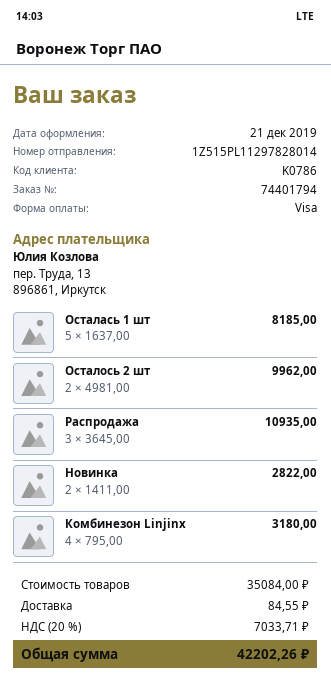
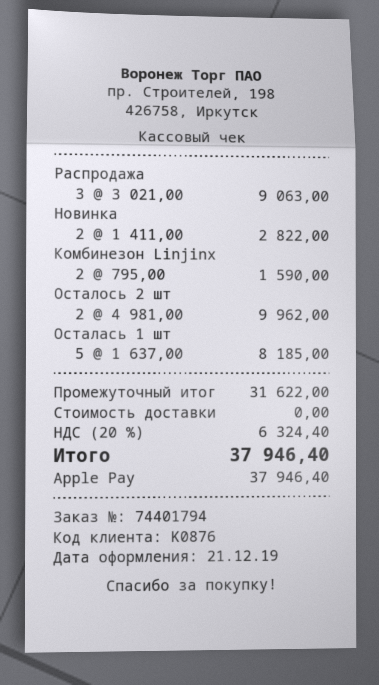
customer number: K0786 -> K0876
payment method: Visa -> Apple Pay
Распродажа: 3 x 3645.00 = 10935.00 -> 3 x 3021.00 = 9063.00
Комбинезон Linjinx: 4 x 795.00 = 3180.00 -> 2 x 795.00 = 1590.00
subtotal: 35084.00 -> 31622.00
shipping: 84.55 -> 0.00
tax: 20% = 7033.71 -> 20% = 6324.40
total: 42202.26 -> 37946.40

